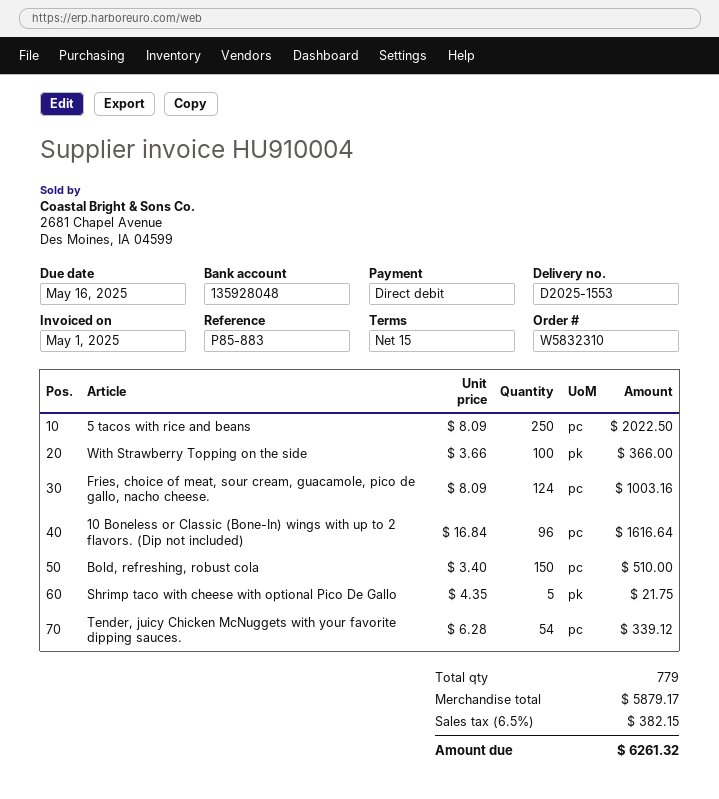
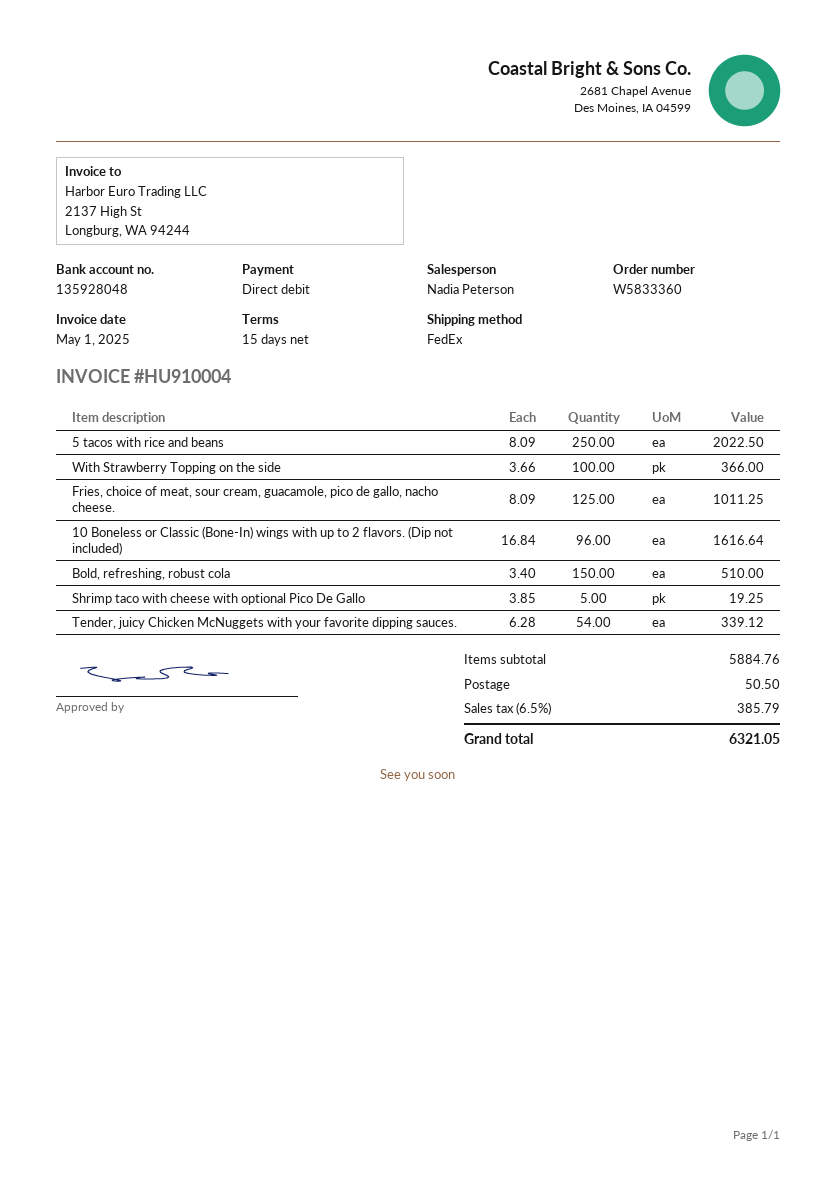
order number: W5832310 -> W5833360
Fries, choice of meat, sour cream, guacamole, pico de gallo, nacho cheese.: 124 x 8.09 = 1003.16 -> 125 x 8.09 = 1011.25
Shrimp taco with cheese with optional Pico De Gallo: 5 x 4.35 = 21.75 -> 5 x 3.85 = 19.25
subtotal: 5879.17 -> 5884.76
shipping: none -> 50.50
tax: 6.5% = 382.15 -> 6.5% = 385.79
total: 6261.32 -> 6321.05

